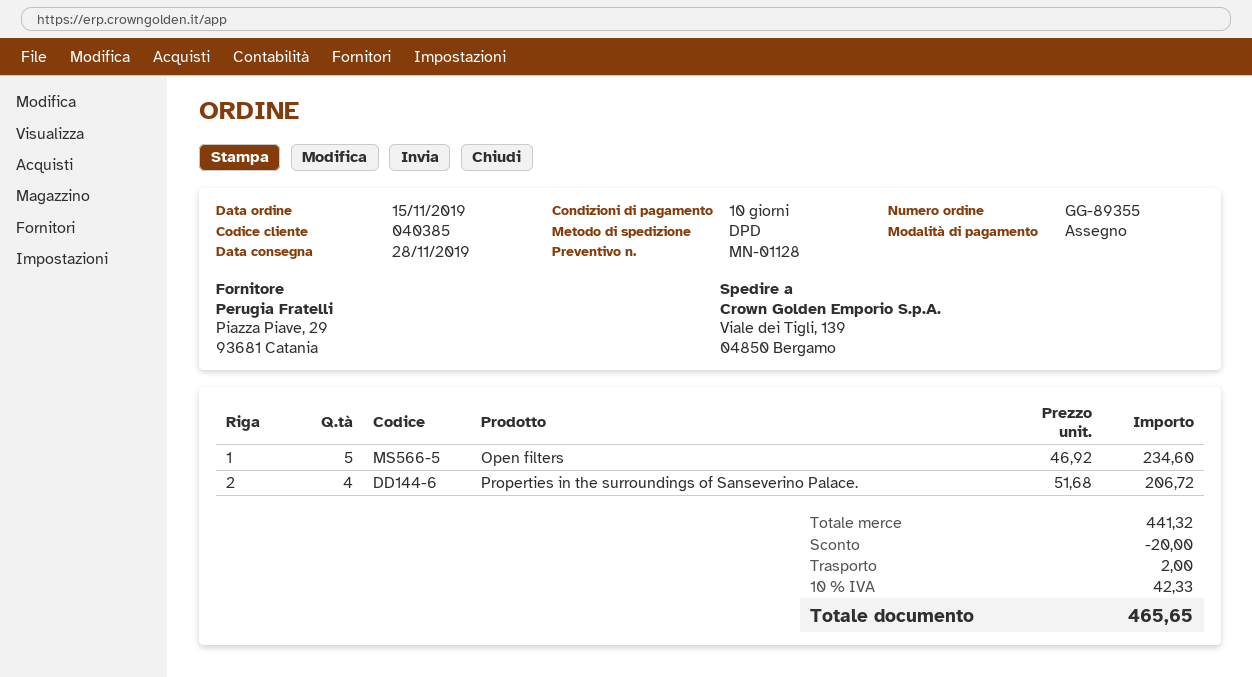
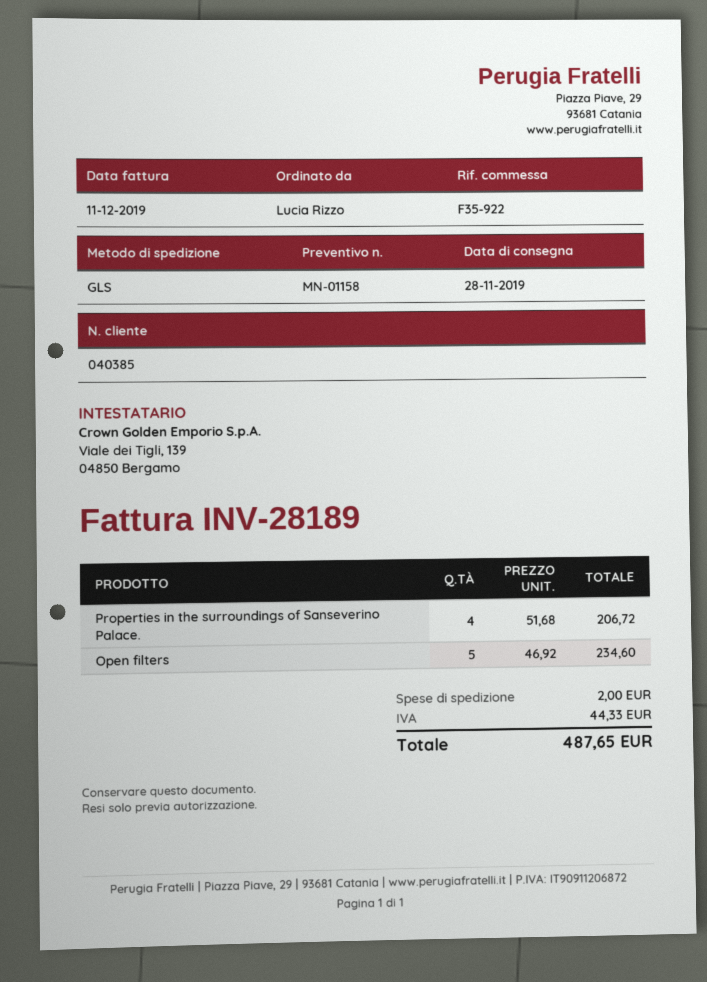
quote number: MN-01128 -> MN-01158
shipping method: DPD -> GLS
discount: 20.00 -> none
tax: 42.33 -> 44.33
total: 465.65 -> 487.65

